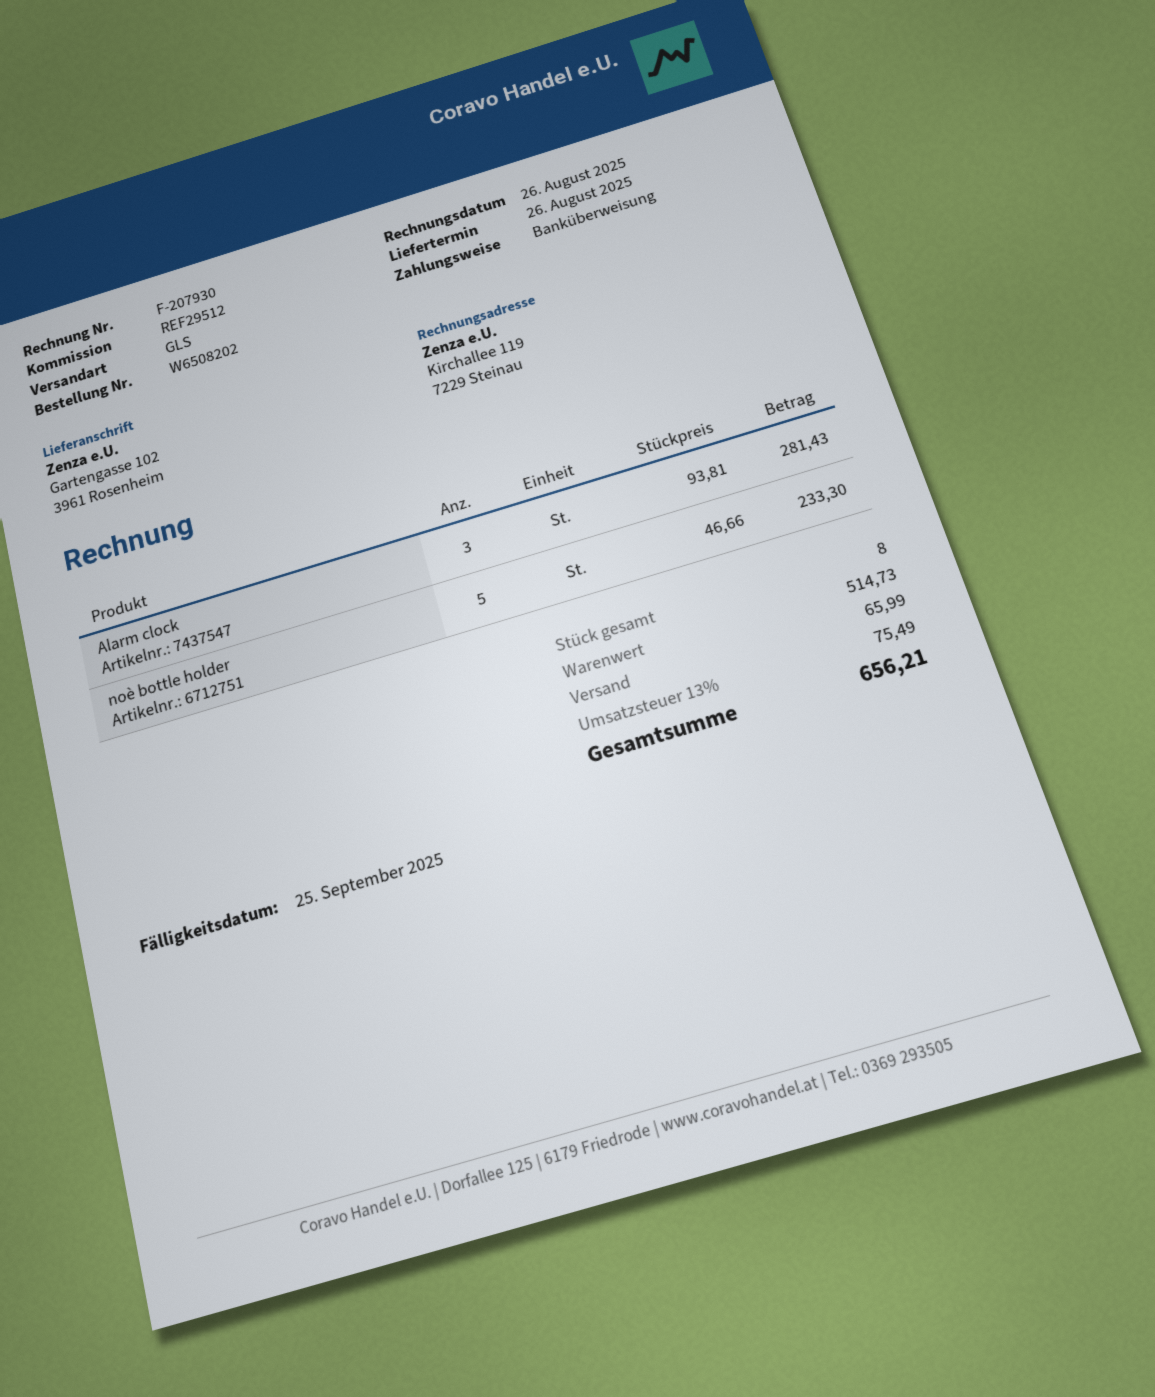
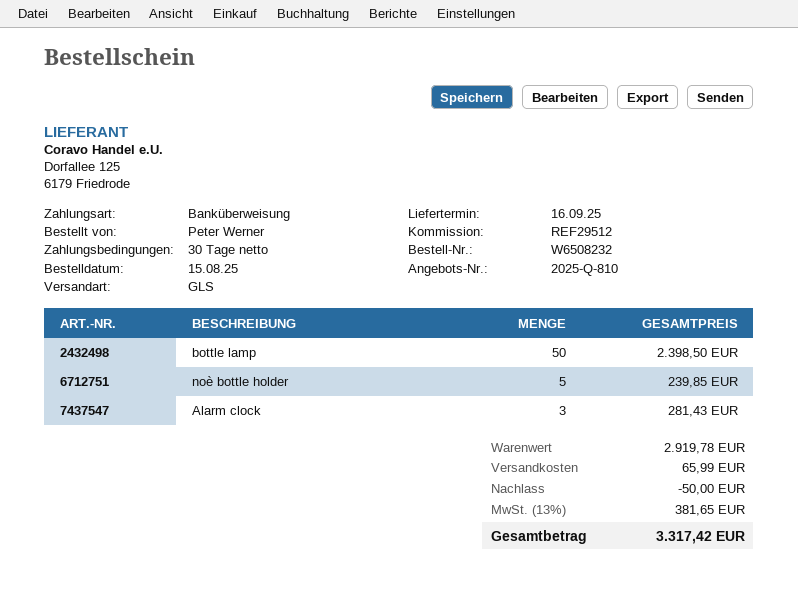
order number: W6508202 -> W6508232
delivery date: 2025-08-26 -> 2025-09-16
noè bottle holder: 5 for 233.30 -> 5 for 239.85
bottle lamp: none -> 50 for 2398.50
subtotal: 514.73 -> 2919.78
discount: none -> 50.00
tax: 13% = 75.49 -> 13% = 381.65
total: 656.21 -> 3317.42

